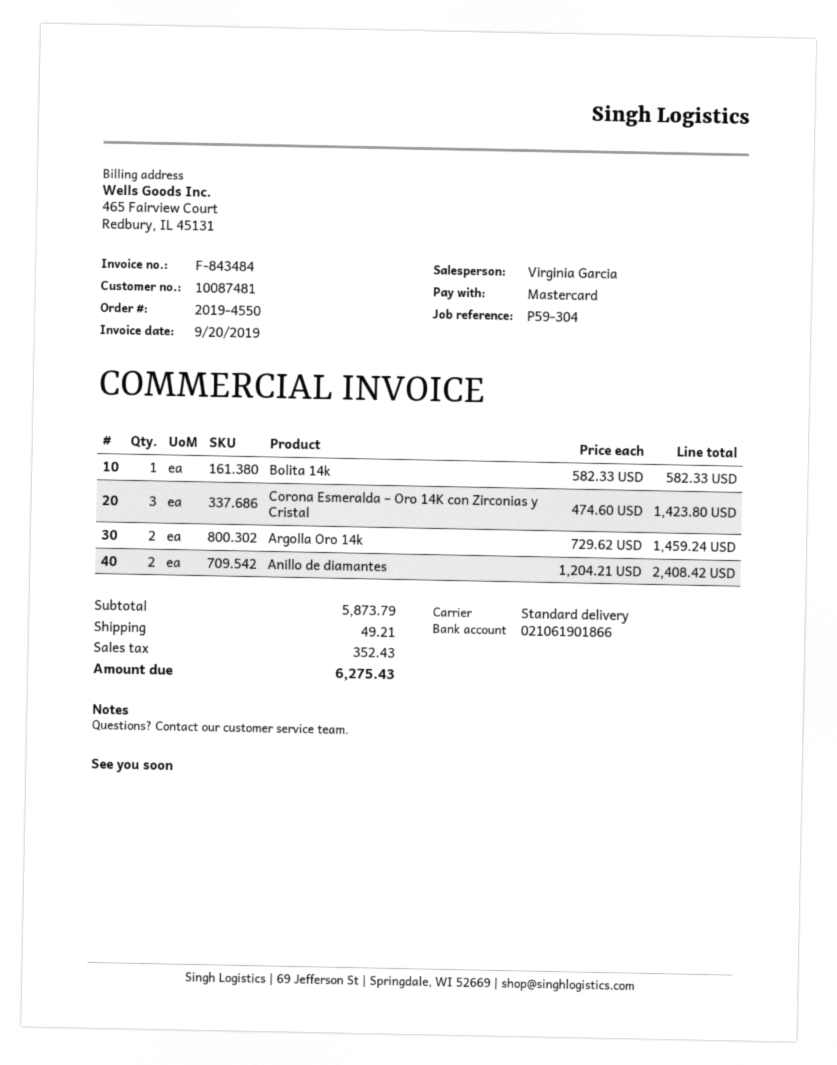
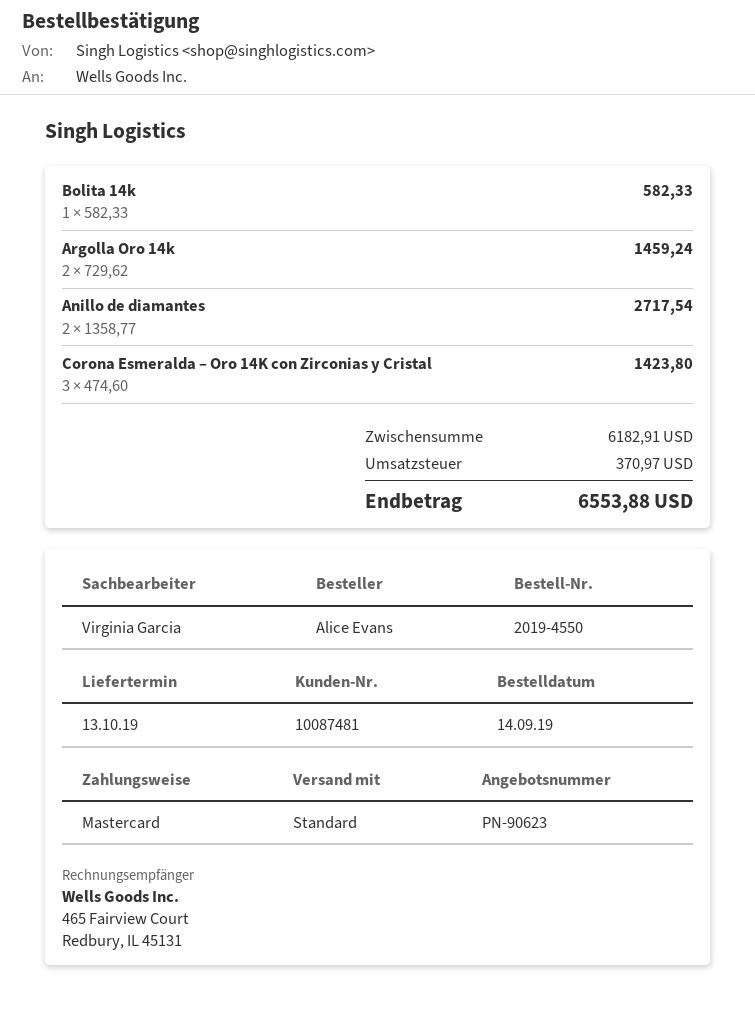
Anillo de diamantes: 2 x 1204.21 = 2408.42 -> 2 x 1358.77 = 2717.54
subtotal: 5873.79 -> 6182.91
shipping: 49.21 -> none
tax: 352.43 -> 370.97
total: 6275.43 -> 6553.88

